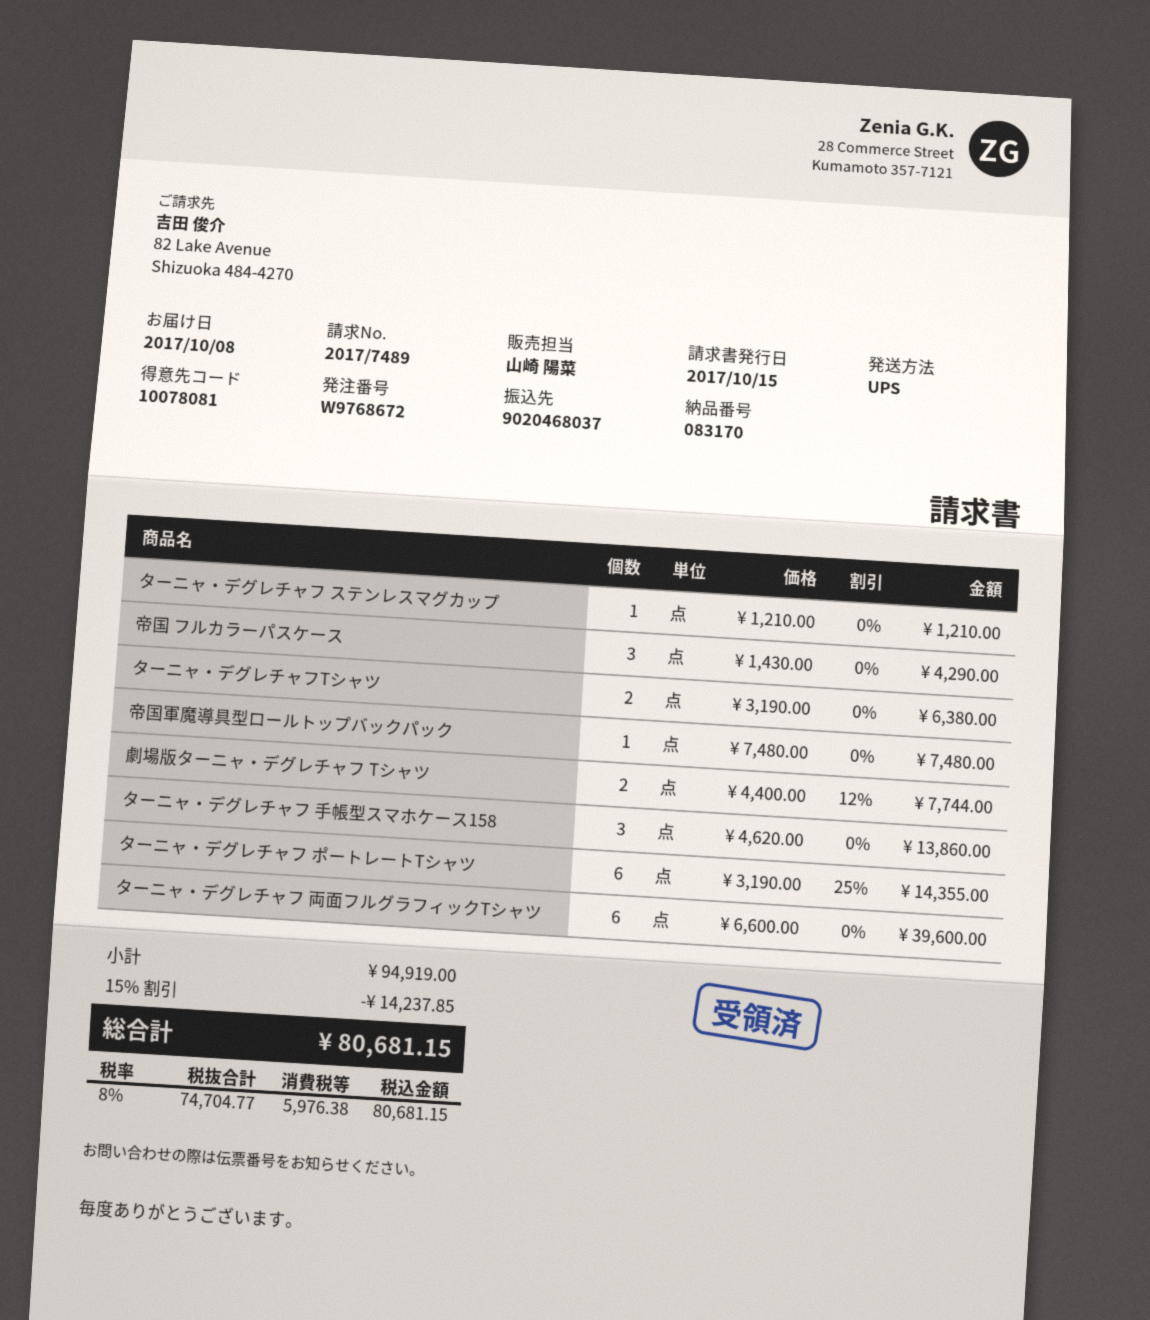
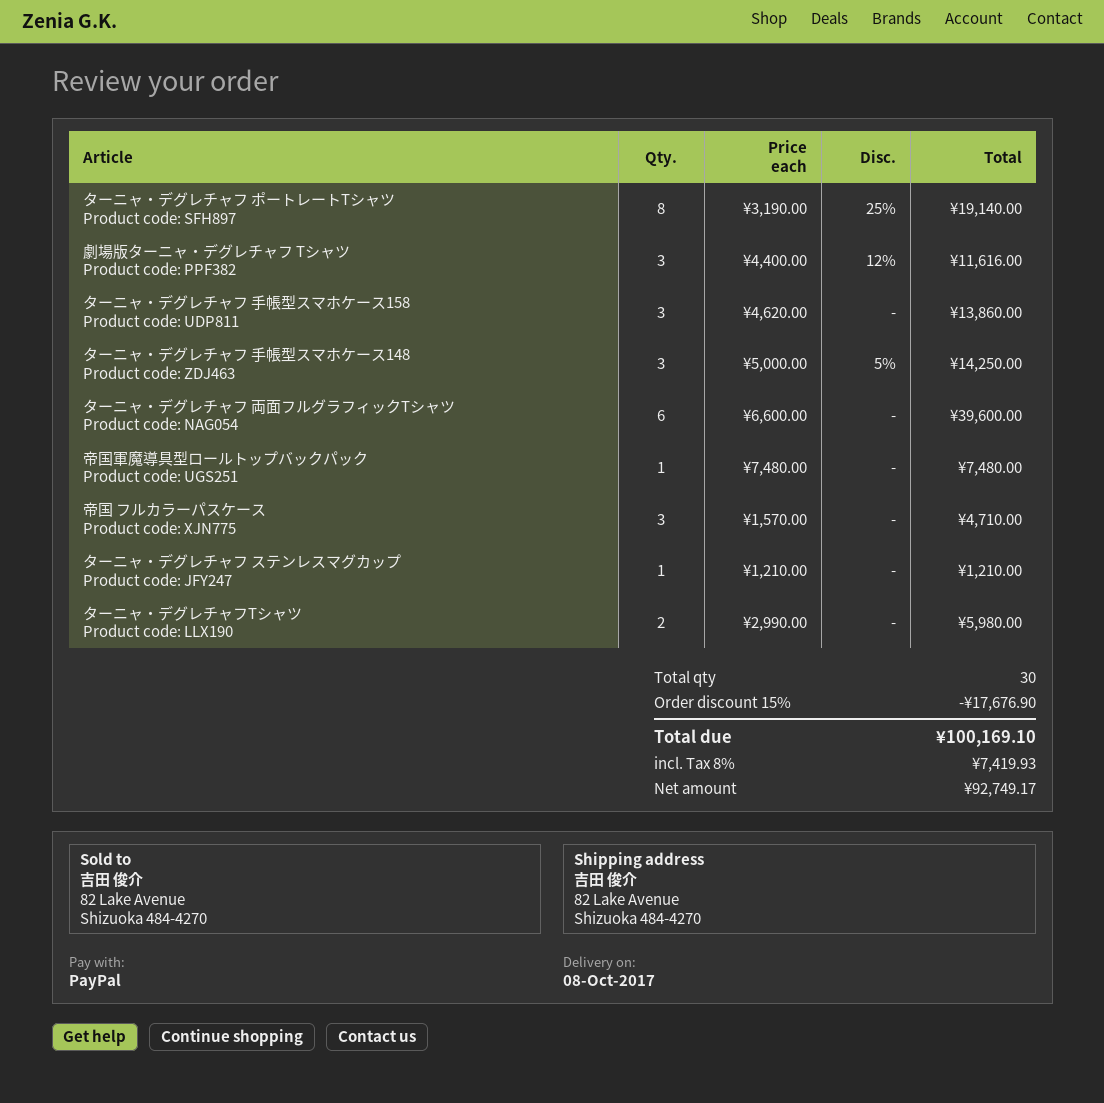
帝国 フルカラーパスケース: 3 x 1430.00 = 4290.00 -> 3 x 1570.00 = 4710.00
ターニャ・デグレチャフTシャツ: 2 x 3190.00 = 6380.00 -> 2 x 2990.00 = 5980.00
劇場版ターニャ・デグレチャフ Tシャツ: 2 x 4400.00 - 12% = 7744.00 -> 3 x 4400.00 - 12% = 11616.00
ターニャ・デグレチャフ ポートレートTシャツ: 6 x 3190.00 - 25% = 14355.00 -> 8 x 3190.00 - 25% = 19140.00
ターニャ・デグレチャフ 手帳型スマホケース148: none -> 3 x 5000.00 - 5% = 14250.00
discount: 15% = 14237.85 -> 15% = 17676.90
net: 74704.77 -> 92749.17
tax: 8% = 5976.38 -> 8% = 7419.93
total: 80681.15 -> 100169.10

